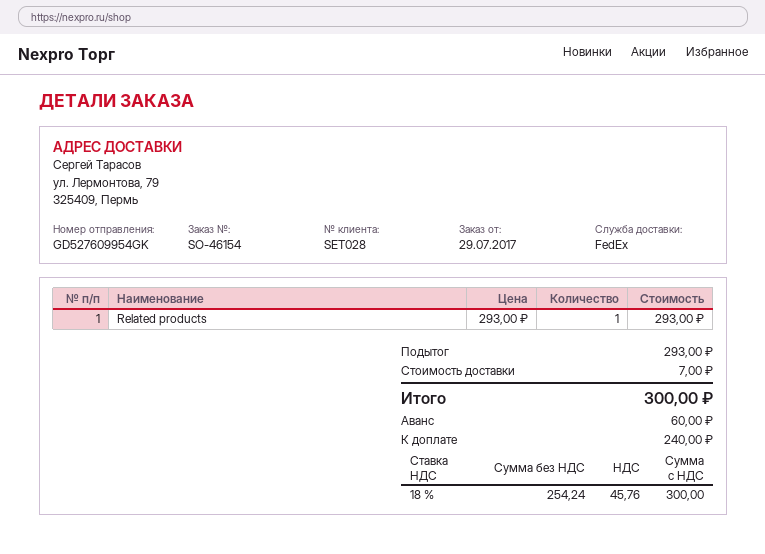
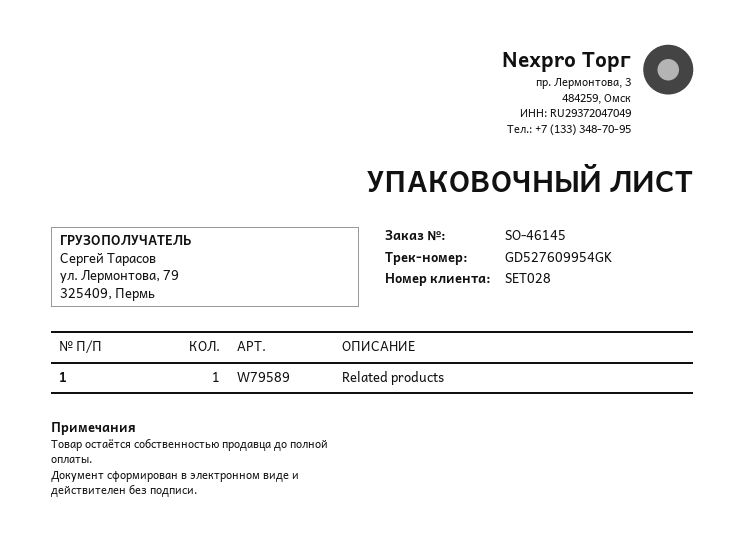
order number: SO-46154 -> SO-46145

